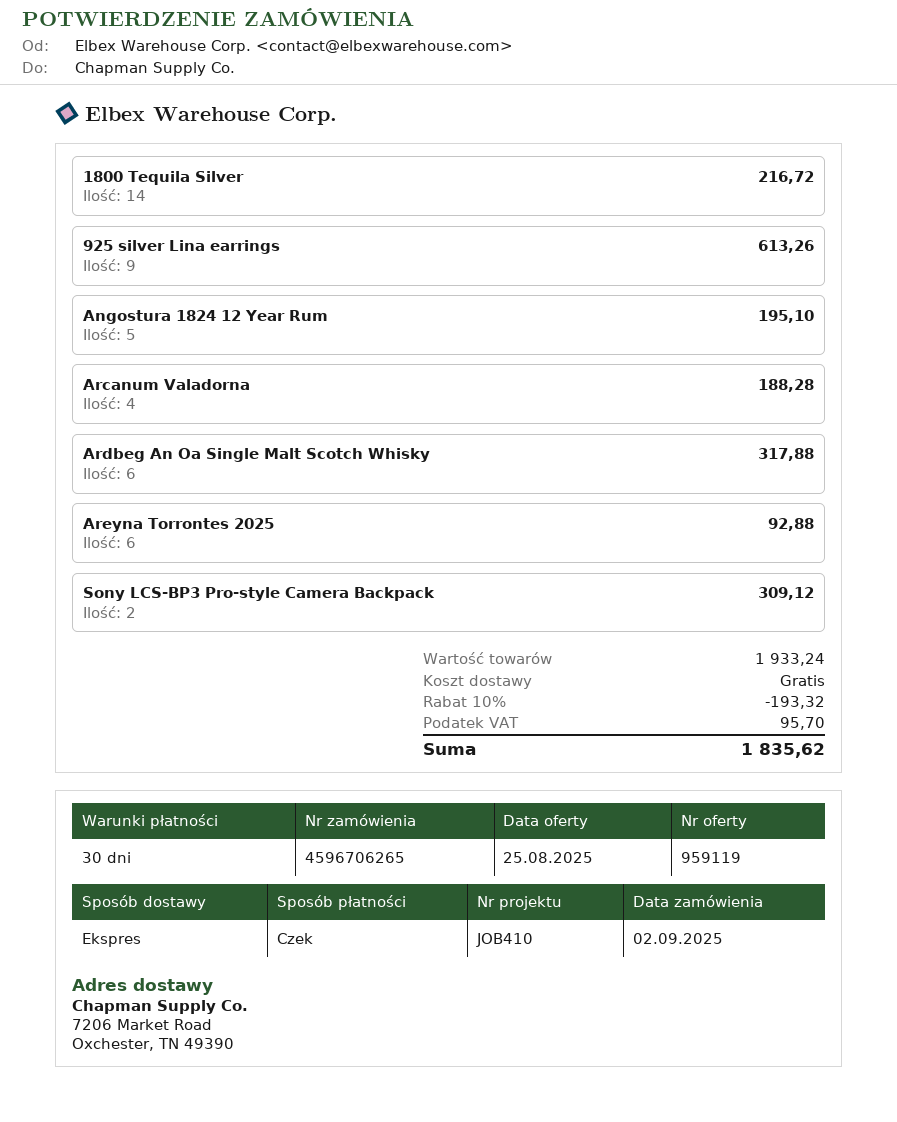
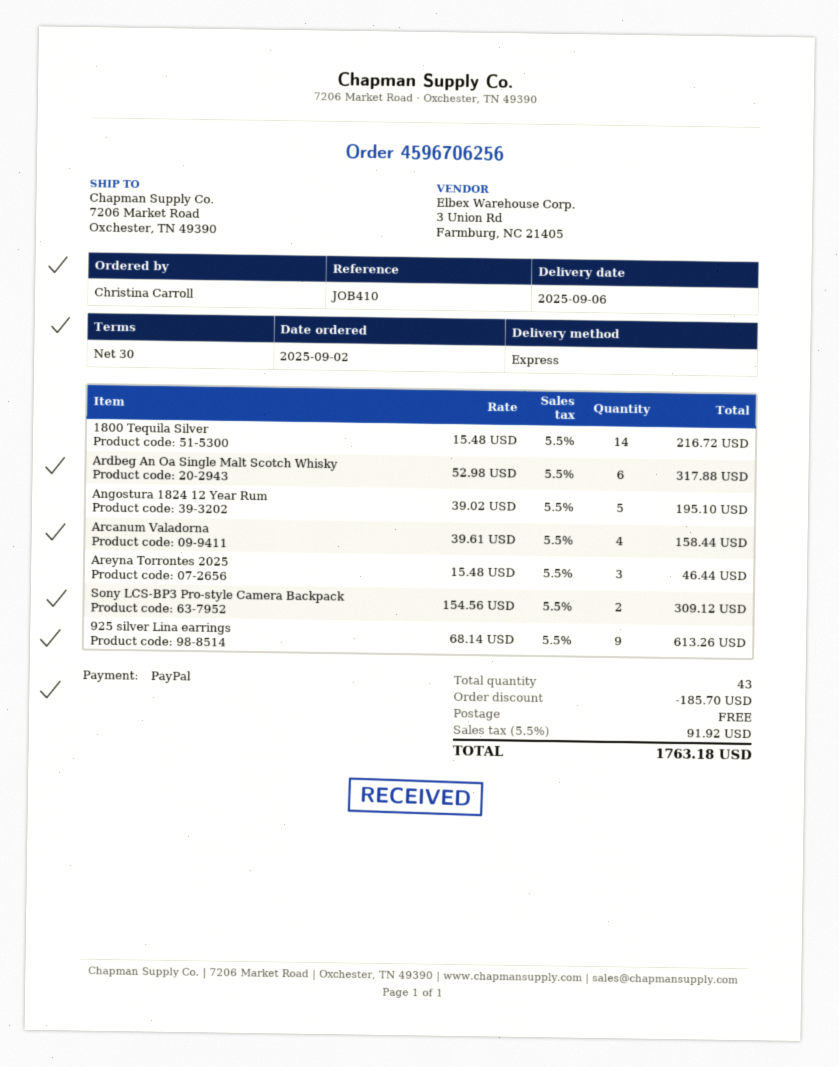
order number: 4596706265 -> 4596706256
payment method: cheque -> PayPal
Arcanum Valadorna: 4 for 188.28 -> 4 for 158.44
Areyna Torrontes 2025: 6 for 92.88 -> 3 for 46.44
discount: 193.32 -> 185.70
tax: 95.70 -> 91.92
total: 1835.62 -> 1763.18

